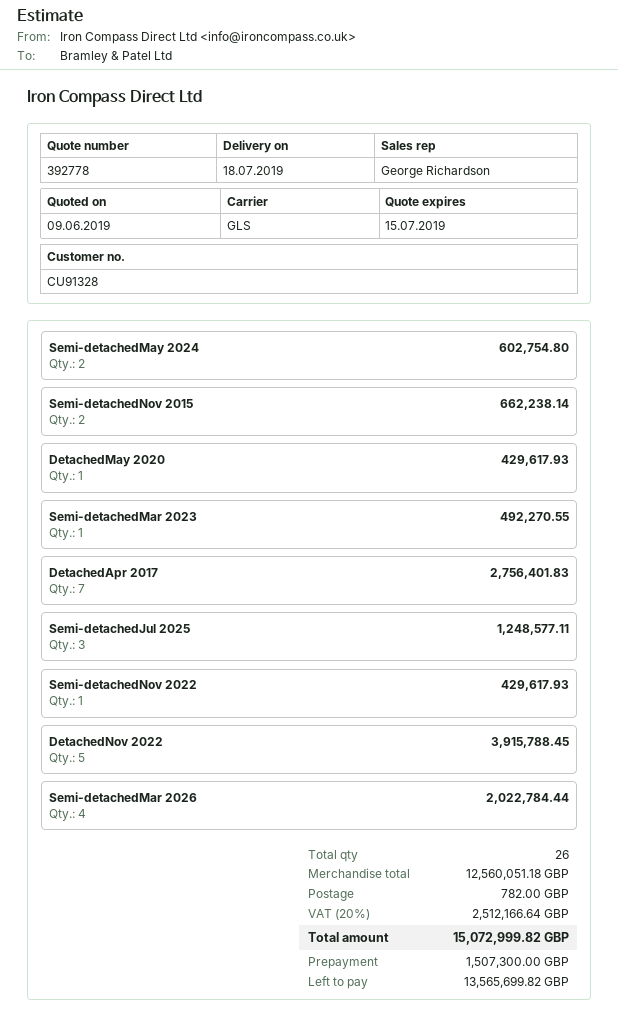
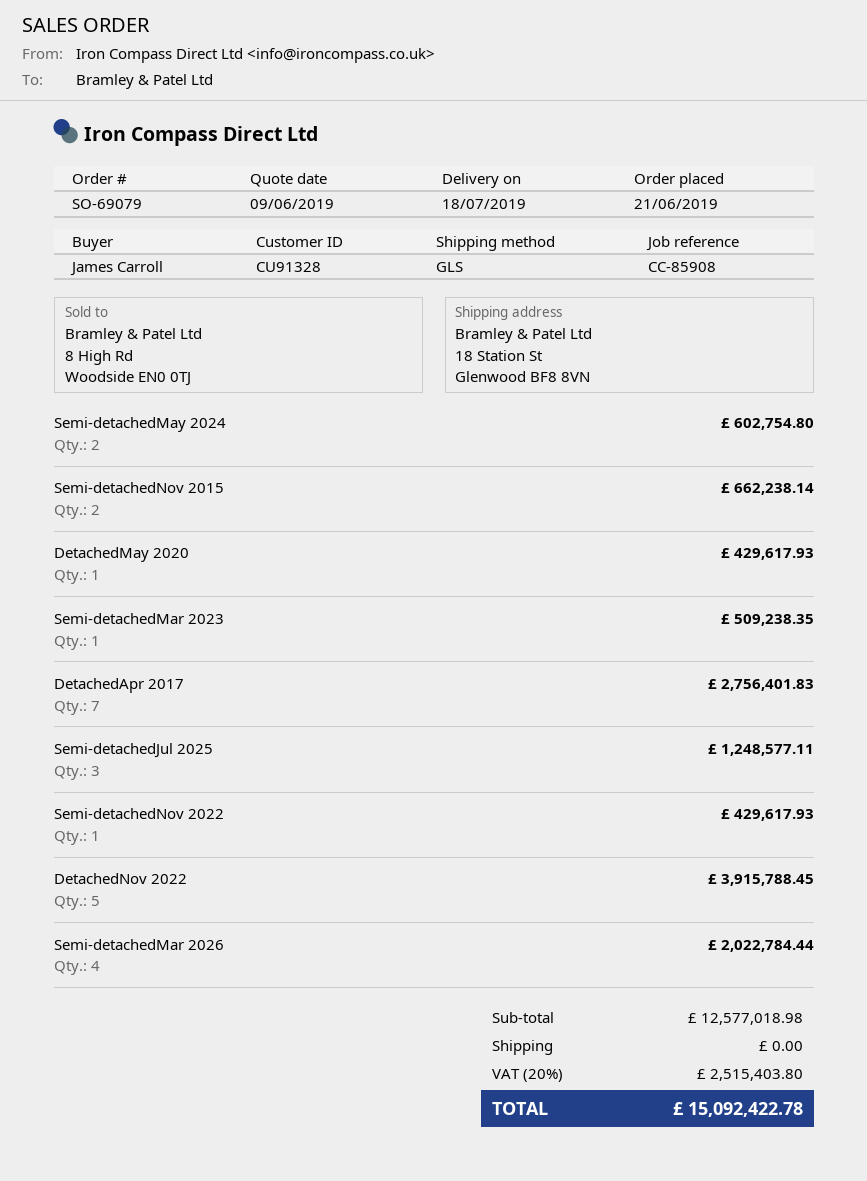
Semi-detachedMar 2023: 1 for 492270.55 -> 1 for 509238.35
subtotal: 12560051.18 -> 12577018.98
shipping: 782.00 -> 0.00
tax: 20% = 2512166.64 -> 20% = 2515403.80
total: 15072999.82 -> 15092422.78

